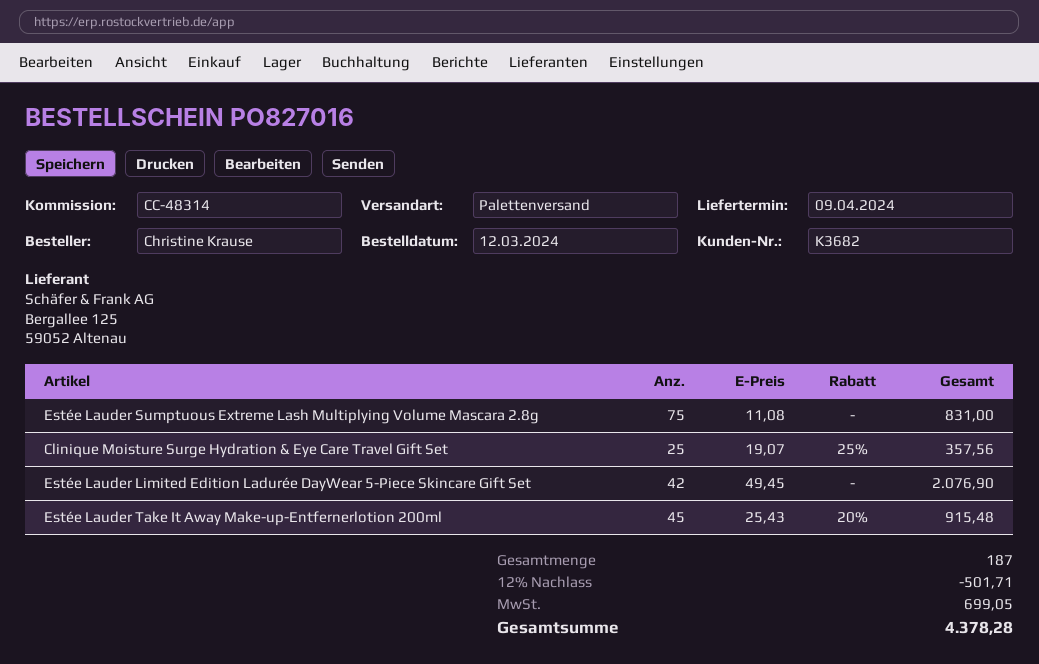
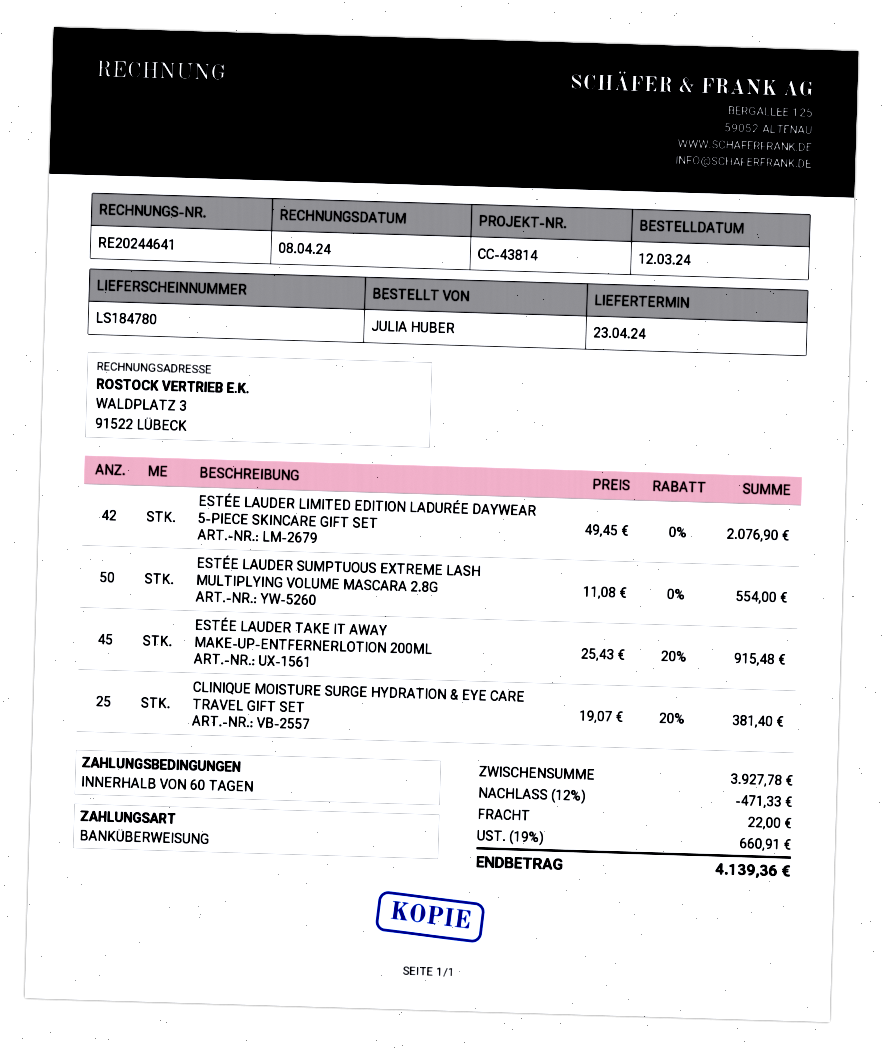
delivery date: 2024-04-09 -> 2024-04-23
reference: CC-48314 -> CC-43814
ordered by: Christine Krause -> JULIA HUBER
Estée Lauder Sumptuous Extreme Lash Multiplying Volume Mascara 2.8g: 75 x 11.08 = 831.00 -> 50 x 11.08 = 554.00
Clinique Moisture Surge Hydration & Eye Care Travel Gift Set: 25 x 19.07 - 25% = 357.56 -> 25 x 19.07 - 20% = 381.40
discount: 12% = 501.71 -> 12% = 471.33
shipping: none -> 22.00
tax: 699.05 -> 660.91
total: 4378.28 -> 4139.36

